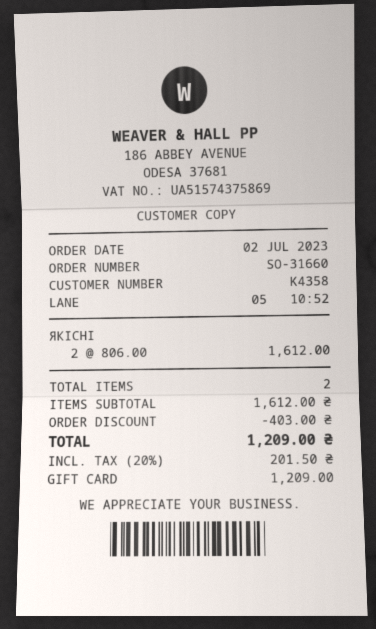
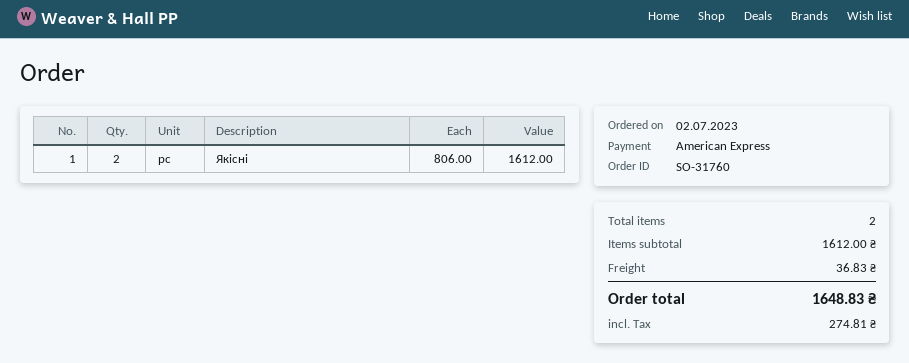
order number: SO-31660 -> SO-31760
payment method: gift card -> American Express
discount: 403.00 -> none
shipping: none -> 36.83
tax: 201.50 -> 274.81
total: 1209.00 -> 1648.83

